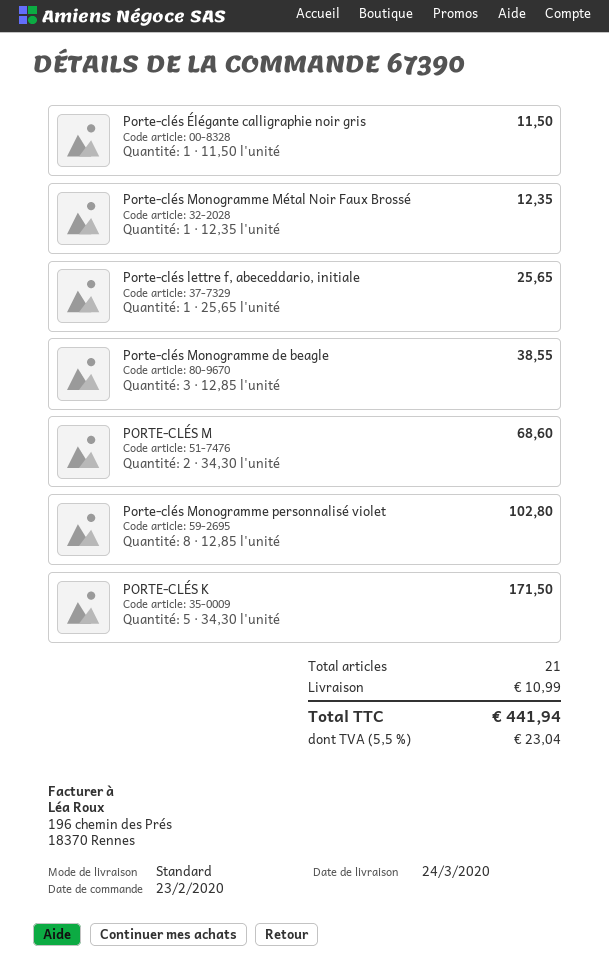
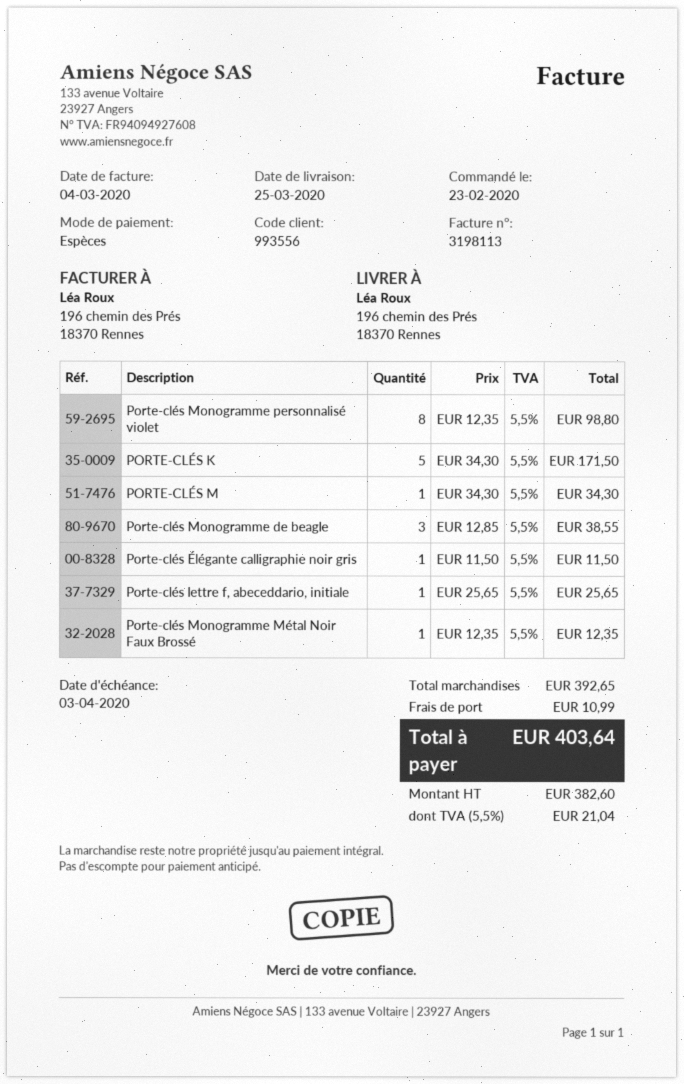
delivery date: 2020-03-24 -> 2020-03-25
PORTE-CLÉS M: 2 x 34.30 = 68.60 -> 1 x 34.30 = 34.30
Porte-clés Monogramme personnalisé violet: 8 x 12.85 = 102.80 -> 8 x 12.35 = 98.80
tax: 5.5% = 23.04 -> 5.5% = 21.04
total: 441.94 -> 403.64

